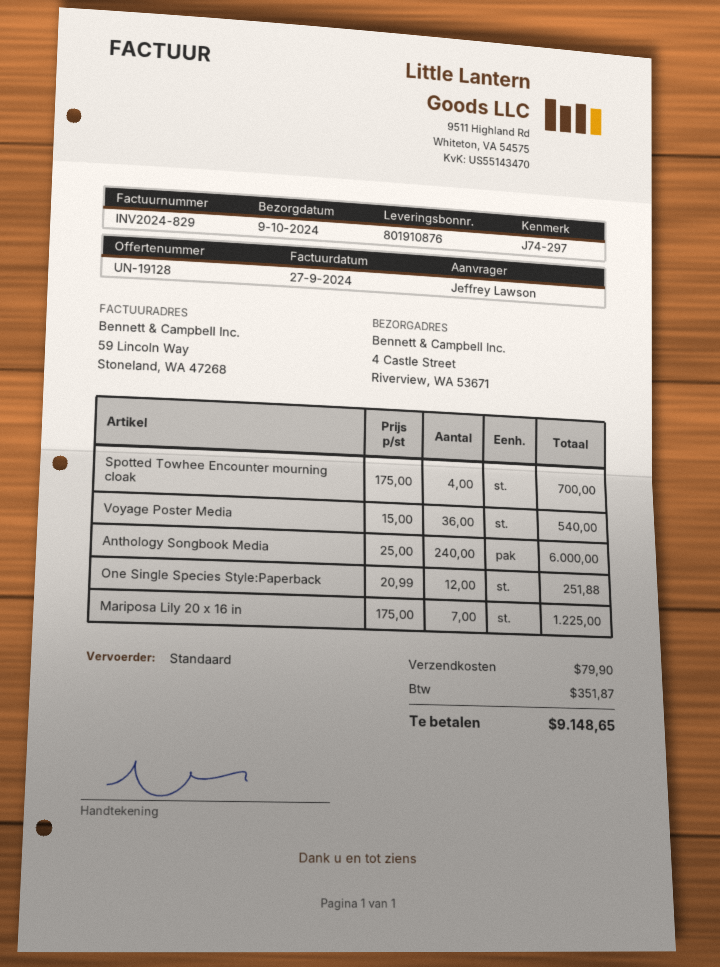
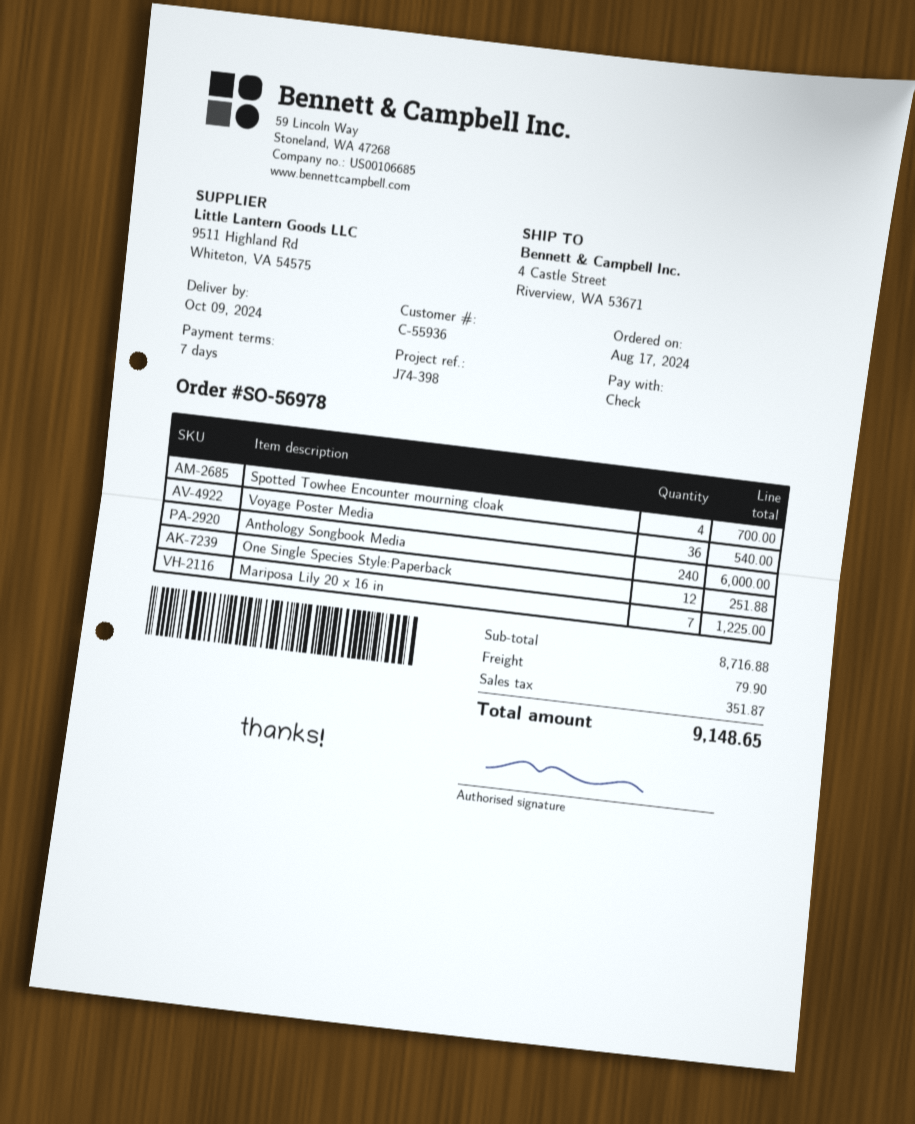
reference: J74-297 -> J74-398

